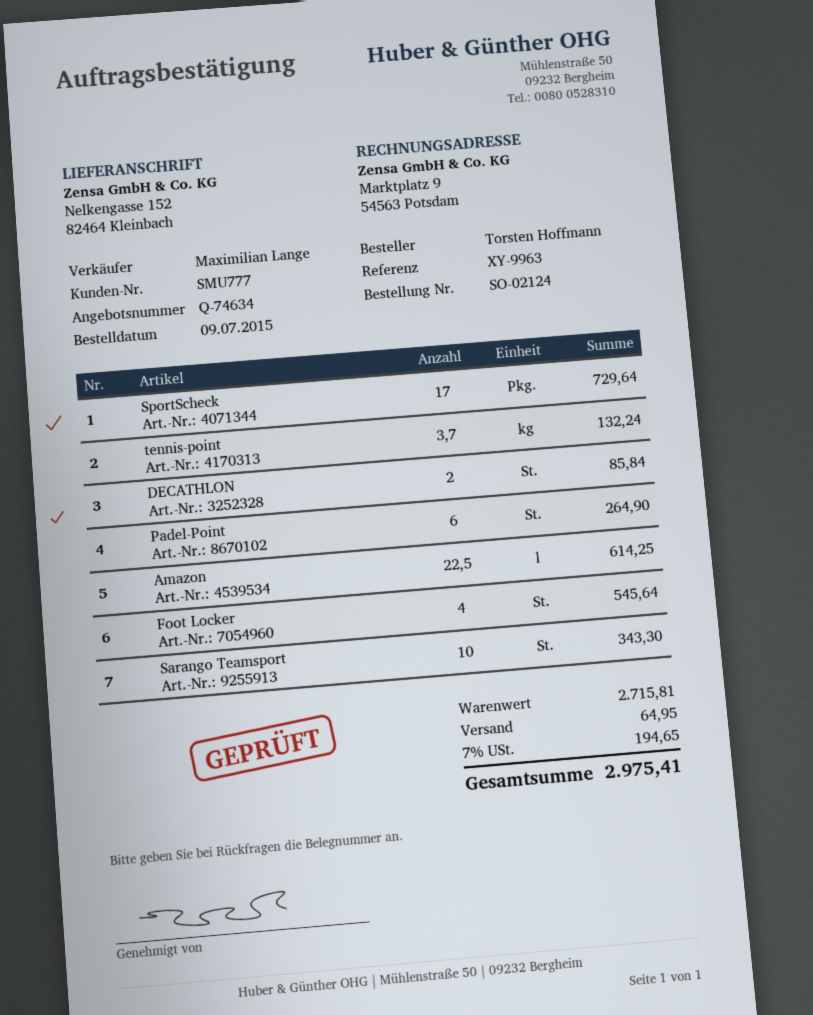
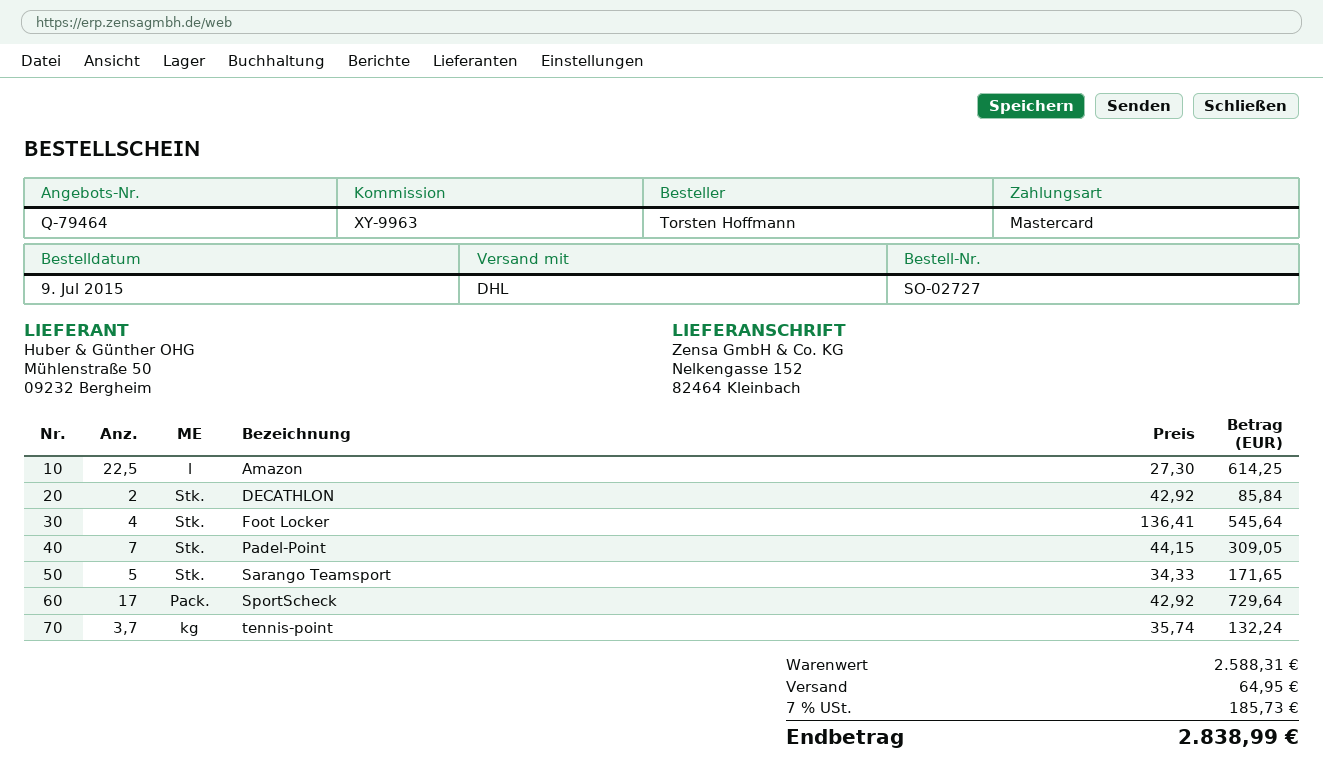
quote number: Q-74634 -> Q-79464
order number: SO-02124 -> SO-02727
Padel-Point: 6 for 264.90 -> 7 for 309.05
Sarango Teamsport: 10 for 343.30 -> 5 for 171.65
subtotal: 2715.81 -> 2588.31
tax: 7% = 194.65 -> 7% = 185.73
total: 2975.41 -> 2838.99

